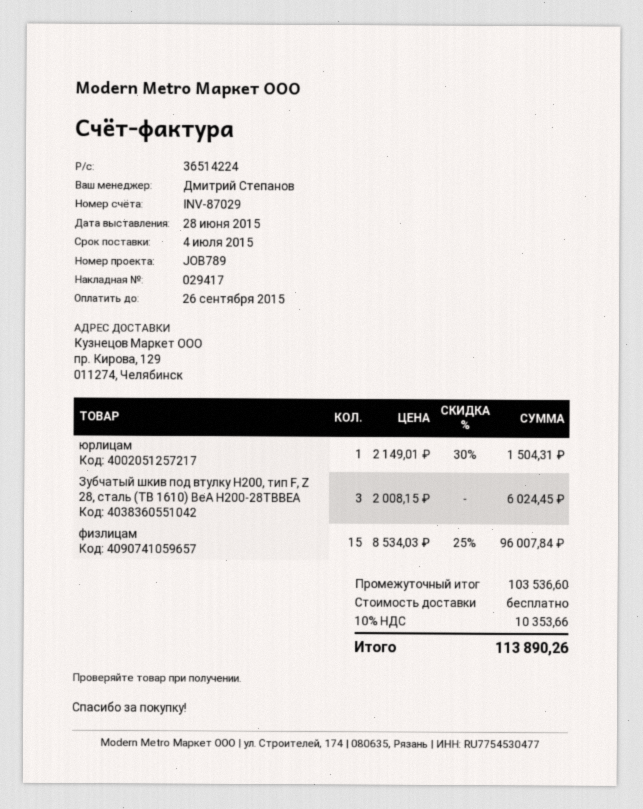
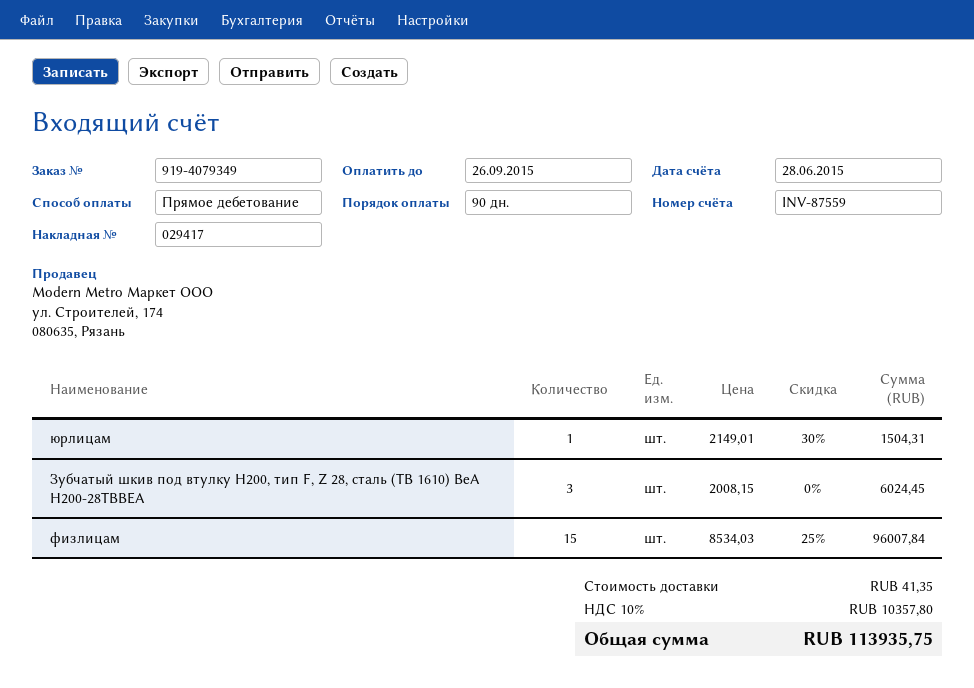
invoice number: INV-87029 -> INV-87559
shipping: 0.00 -> 41.35
tax: 10% = 10353.66 -> 10% = 10357.80
total: 113890.26 -> 113935.75

